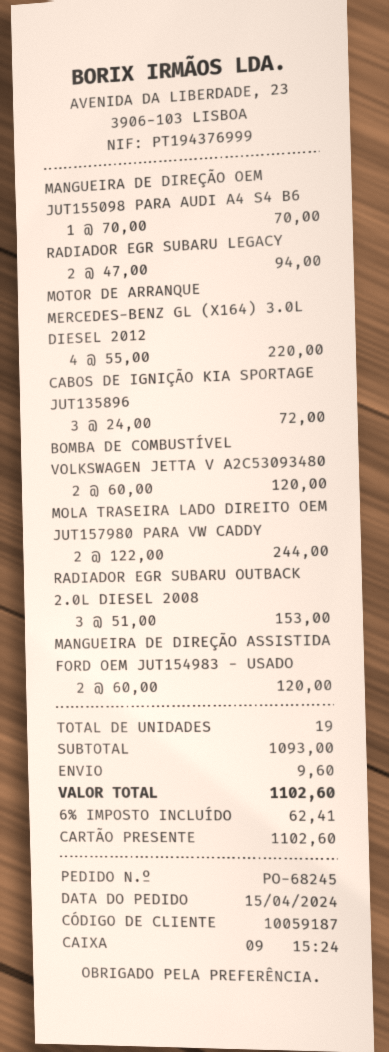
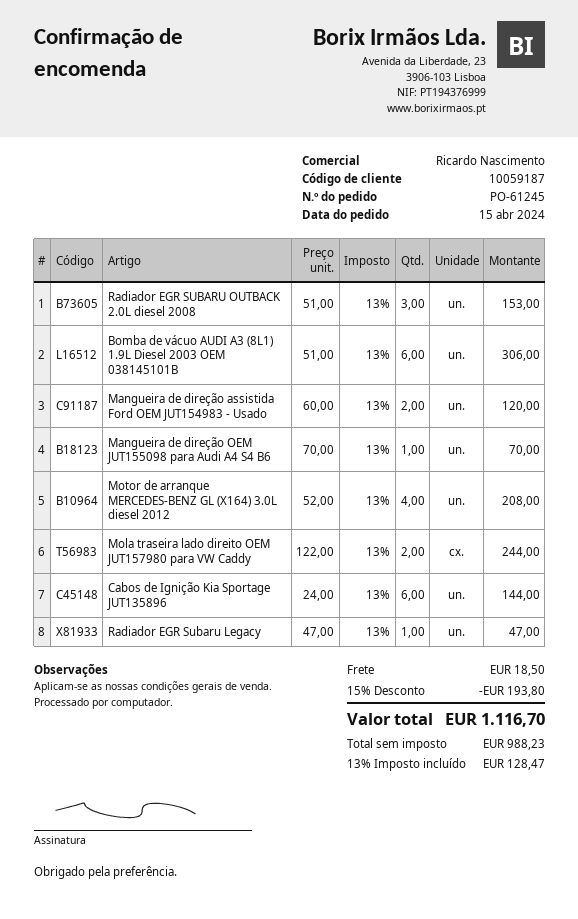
order number: PO-68245 -> PO-61245
RADIADOR EGR SUBARU LEGACY: 2 x 47.00 = 94.00 -> 1 x 47.00 = 47.00
MOTOR DE ARRANQUE MERCEDES-BENZ GL (X164) 3.0L DIESEL 2012: 4 x 55.00 = 220.00 -> 4 x 52.00 = 208.00
CABOS DE IGNIÇÃO KIA SPORTAGE JUT135896: 3 x 24.00 = 72.00 -> 6 x 24.00 = 144.00
BOMBA DE COMBUSTÍVEL VOLKSWAGEN JETTA V A2C53093480: 2 x 60.00 = 120.00 -> none
Bomba de vácuo AUDI A3 (8L1) 1.9L Diesel 2003 OEM 038145101B: none -> 6 x 51.00 = 306.00
discount: none -> 15% = 193.80
shipping: 9.60 -> 18.50
tax: 6% = 62.41 -> 13% = 128.47
total: 1102.60 -> 1116.70

